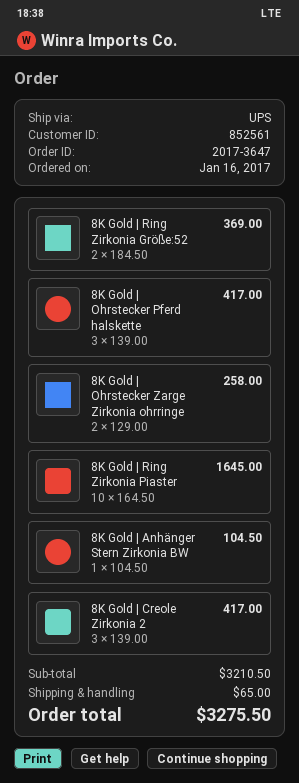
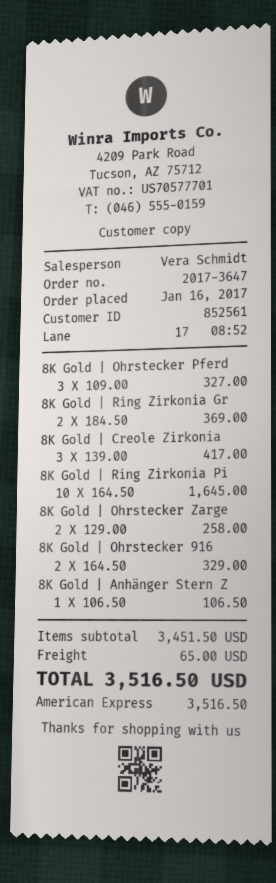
8K Gold | Ohrstecker Pferd halskette: 3 x 139.00 = 417.00 -> 3 x 109.00 = 327.00
8K Gold | Anhänger Stern Zirkonia BW: 1 x 104.50 = 104.50 -> 1 x 106.50 = 106.50
8K Gold | Ohrstecker 916: none -> 2 x 164.50 = 329.00
subtotal: 3210.50 -> 3451.50
total: 3275.50 -> 3516.50

